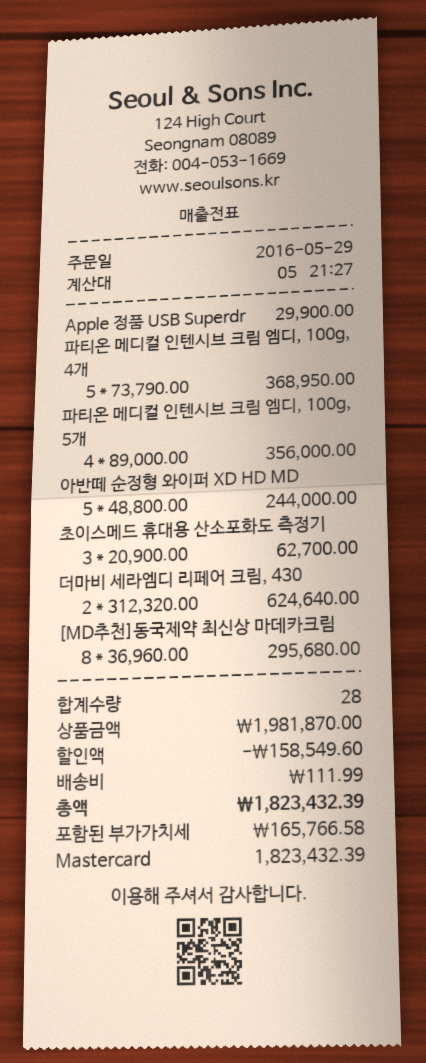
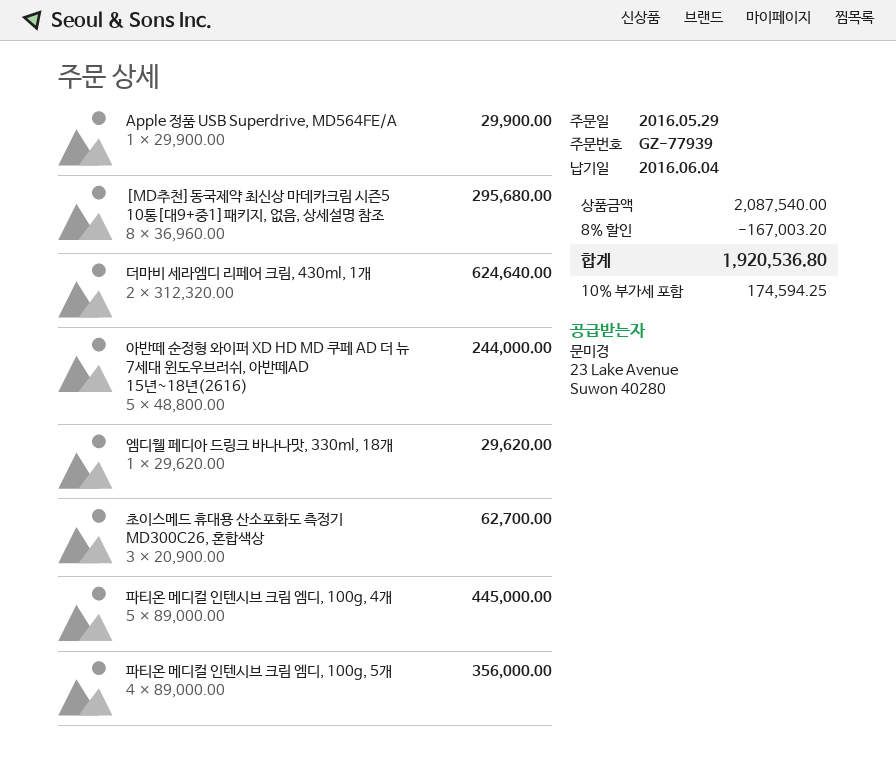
파티온 메디컬 인텐시브 크림 엠디, 100g, 4개: 5 x 73790.00 = 368950.00 -> 5 x 89000.00 = 445000.00
엠디웰 페디아 드링크 바나나맛, 330ml, 18개: none -> 1 x 29620.00 = 29620.00
subtotal: 1981870.00 -> 2087540.00
discount: 158549.60 -> 167003.20
shipping: 111.99 -> none
tax: 165766.58 -> 174594.25
total: 1823432.39 -> 1920536.80

